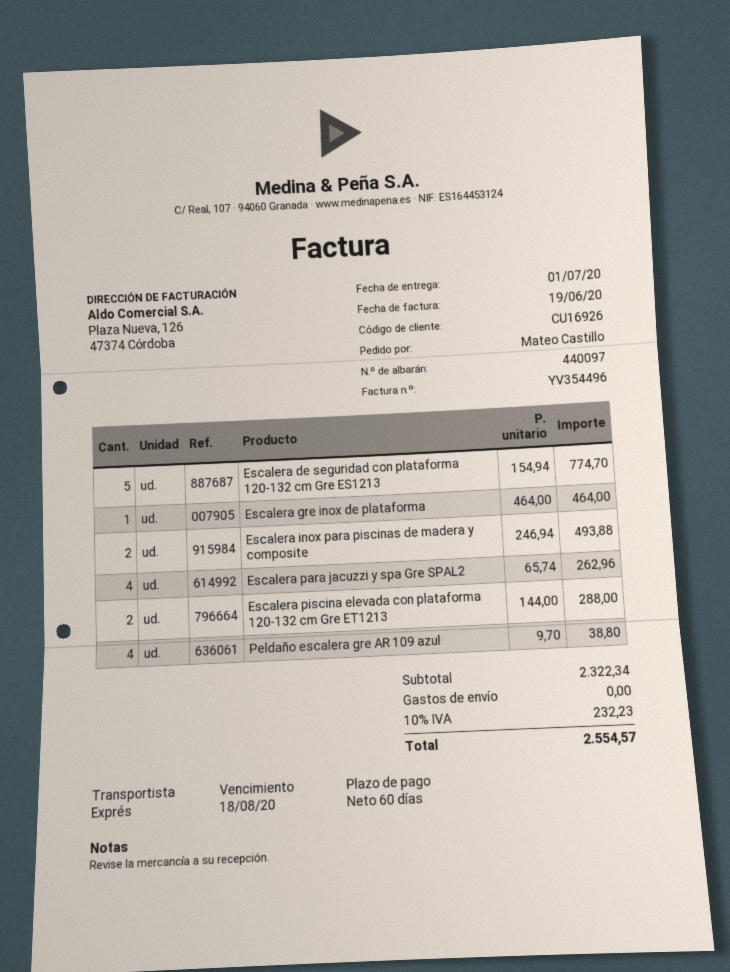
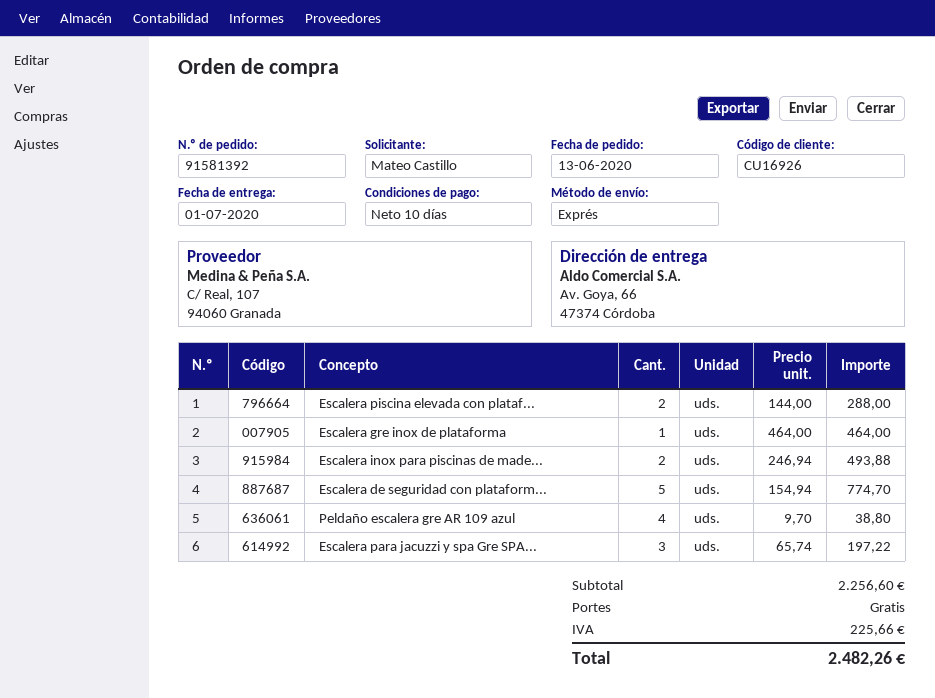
payment terms: 60 days -> 10 days
Escalera para jacuzzi y spa Gre SPAL2: 4 x 65.74 = 262.96 -> 3 x 65.74 = 197.22
subtotal: 2322.34 -> 2256.60
tax: 232.23 -> 225.66
total: 2554.57 -> 2482.26

